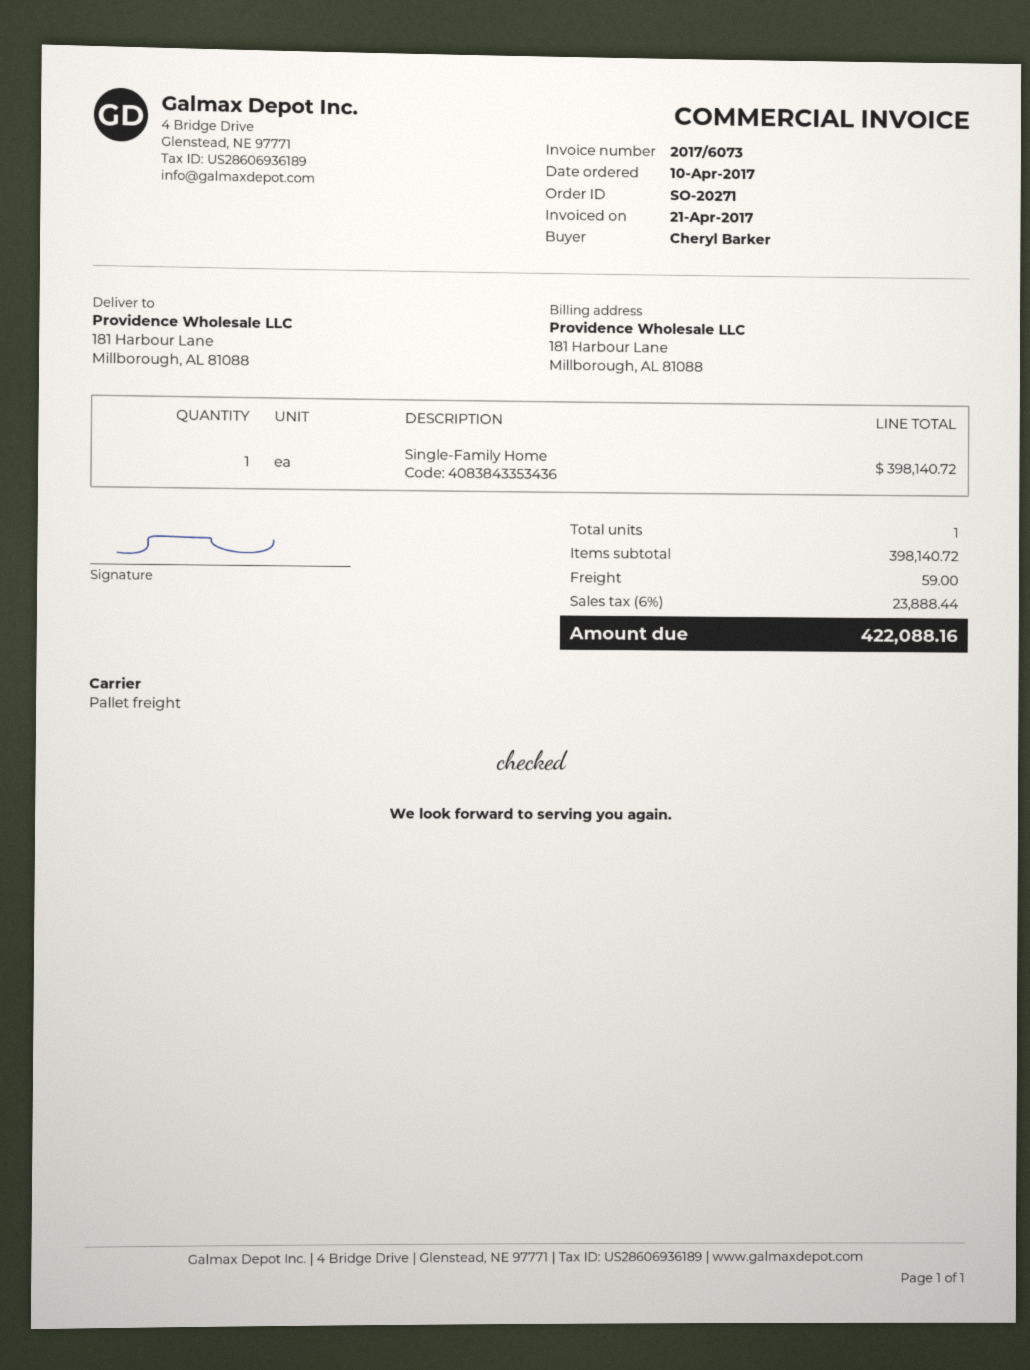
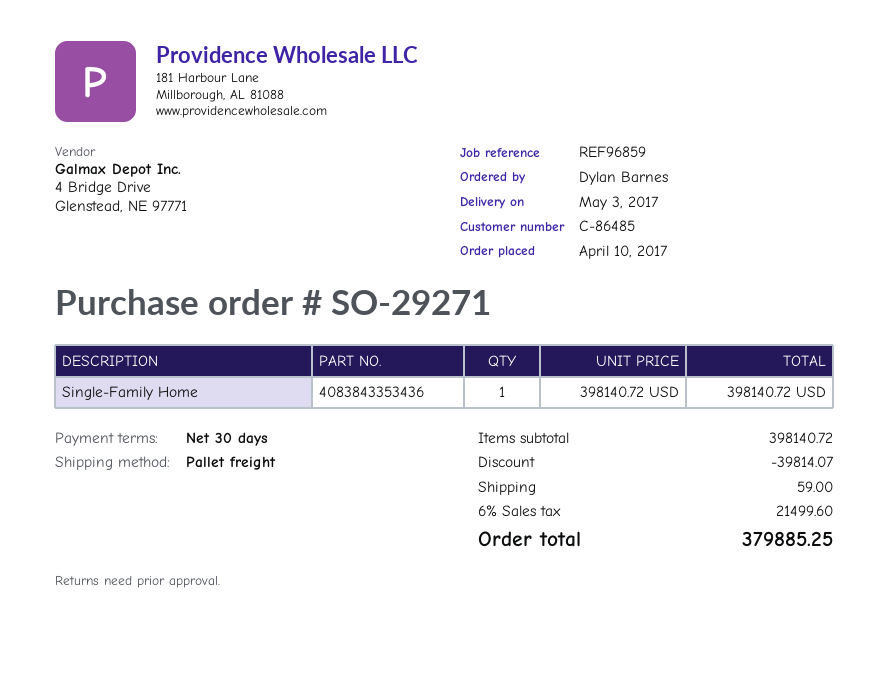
order number: SO-20271 -> SO-29271
ordered by: Cheryl Barker -> Dylan Barnes
discount: none -> 39814.07
tax: 6% = 23888.44 -> 6% = 21499.60
total: 422088.16 -> 379885.25

